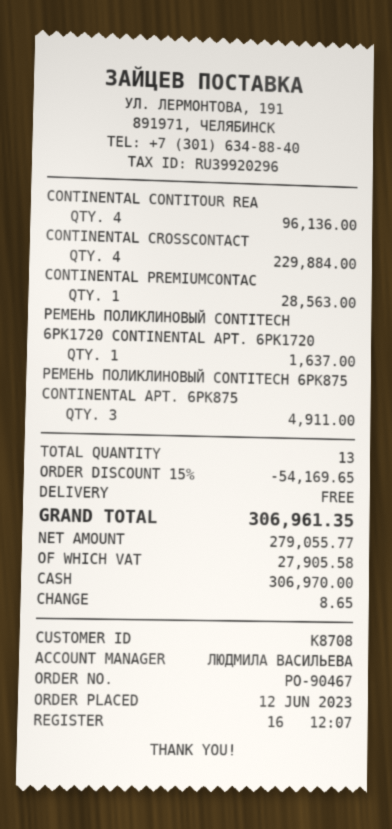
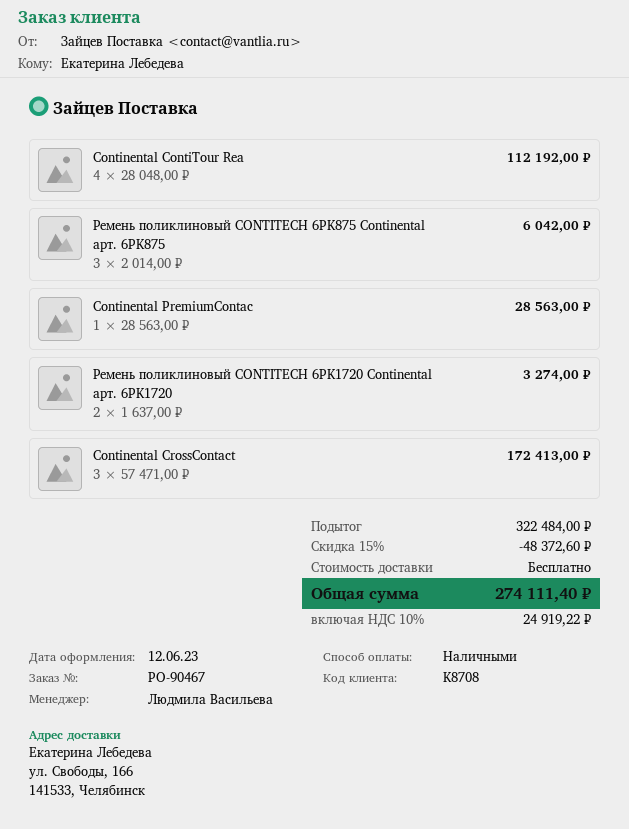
CONTINENTAL CONTITOUR REA: 4 for 96136.00 -> 4 for 112192.00
CONTINENTAL CROSSCONTACT: 4 for 229884.00 -> 3 for 172413.00
РЕМЕНЬ ПОЛИКЛИНОВЫЙ CONTITECH 6PK1720 CONTINENTAL АРТ. 6PK1720: 1 for 1637.00 -> 2 for 3274.00
РЕМЕНЬ ПОЛИКЛИНОВЫЙ CONTITECH 6PK875 CONTINENTAL АРТ. 6PK875: 3 for 4911.00 -> 3 for 6042.00
discount: 15% = 54169.65 -> 15% = 48372.60
tax: 27905.58 -> 24919.22
total: 306961.35 -> 274111.40

